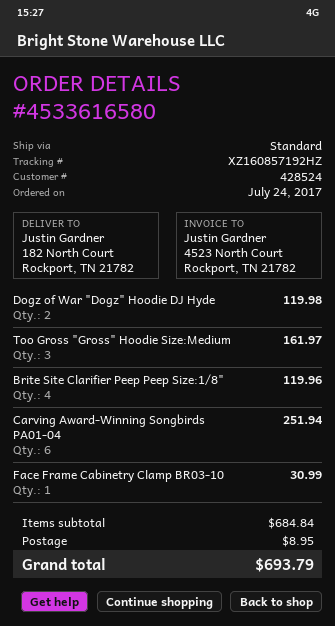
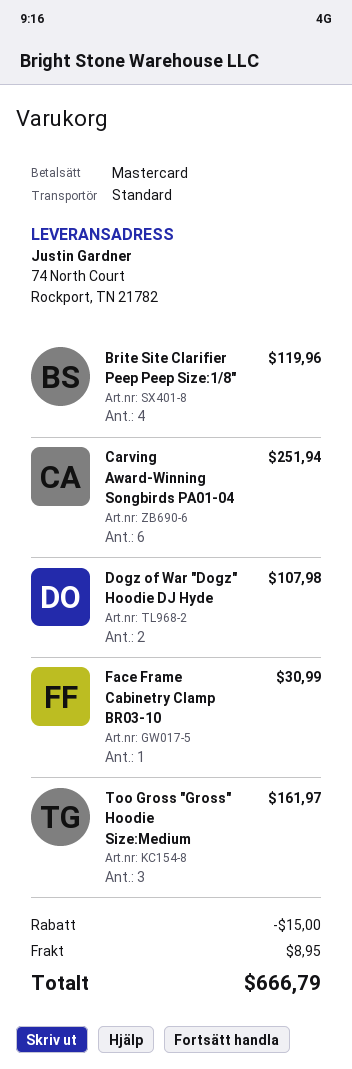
ship to: 182 North Court, Rockport, TN 21782 -> 74 North Court, Rockport, TN 21782
Dogz of War "Dogz" Hoodie DJ Hyde: 2 for 119.98 -> 2 for 107.98
discount: none -> 15.00
total: 693.79 -> 666.79

